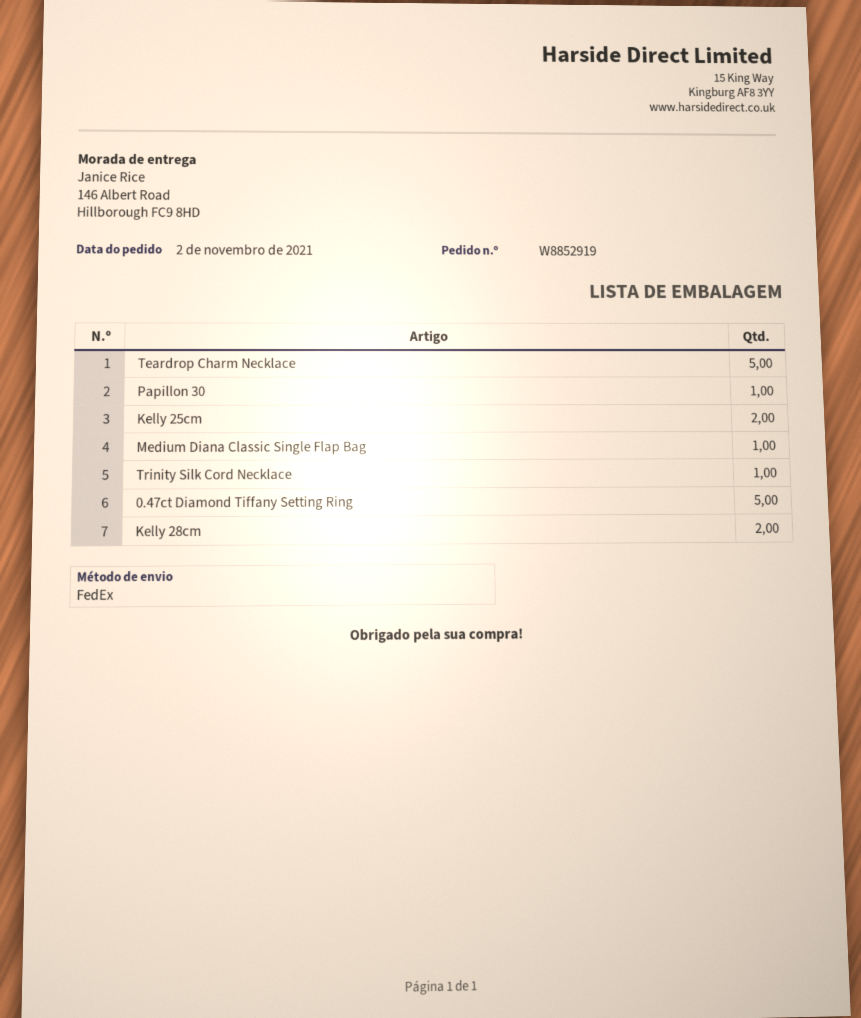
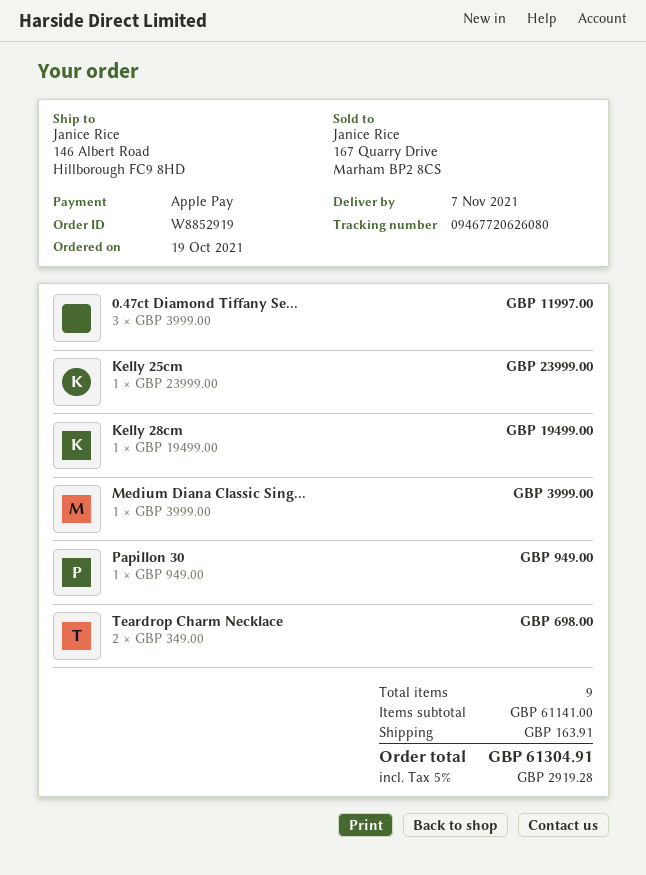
order date: 2021-11-02 -> 2021-10-19
Teardrop Charm Necklace: 5 -> 2
Kelly 25cm: 2 -> 1
Trinity Silk Cord Necklace: 1 -> none
0.47ct Diamond Tiffany Setting Ring: 5 -> 3
Kelly 28cm: 2 -> 1

